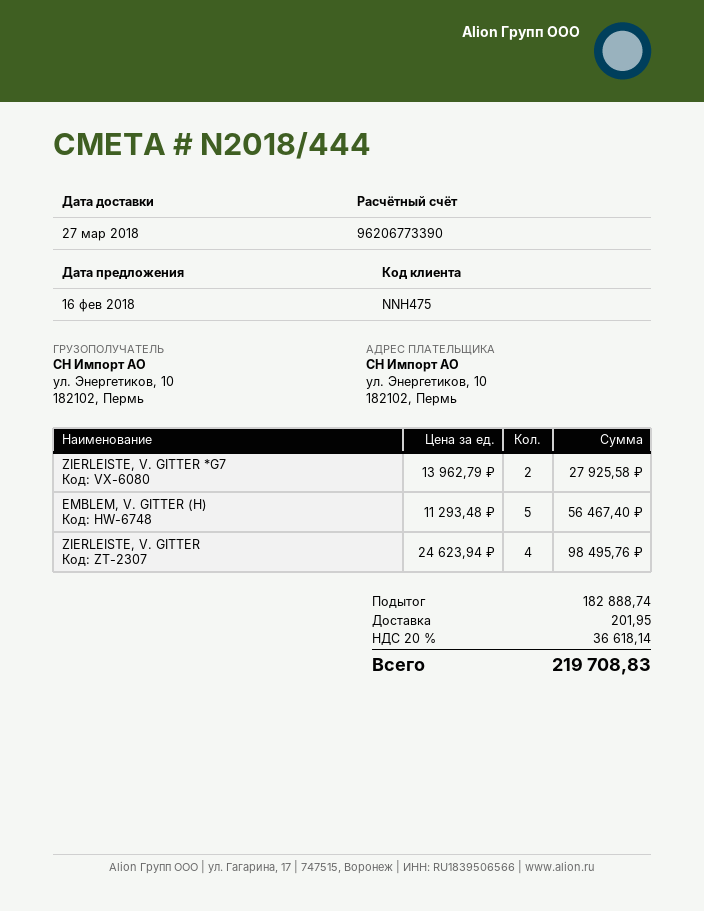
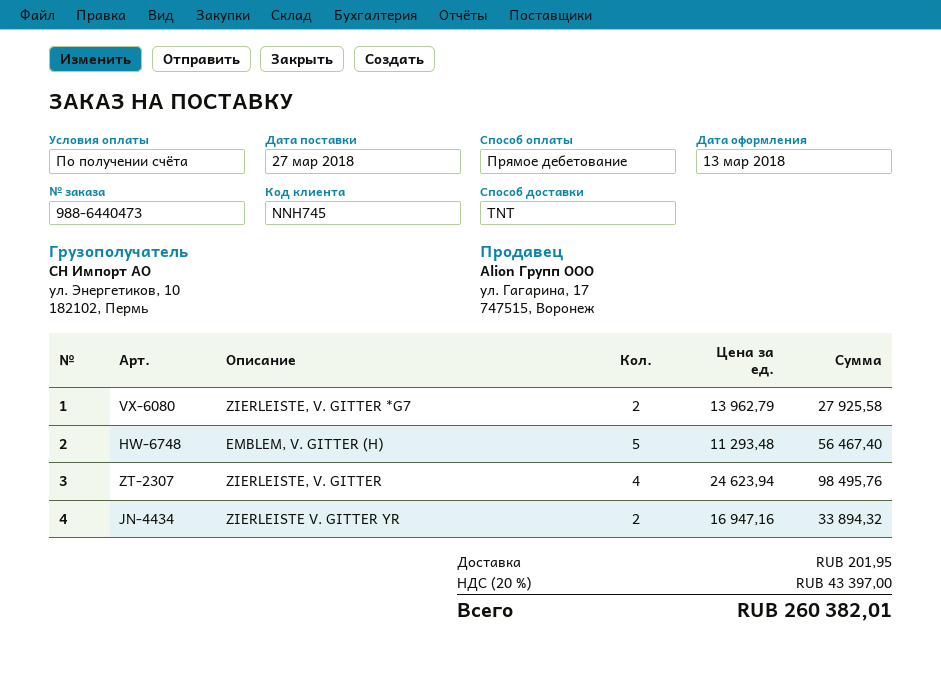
customer number: NNH475 -> NNH745
ZIERLEISTE V. GITTER YR: none -> 2 x 16947.16 = 33894.32
tax: 20% = 36618.14 -> 20% = 43397.00
total: 219708.83 -> 260382.01

